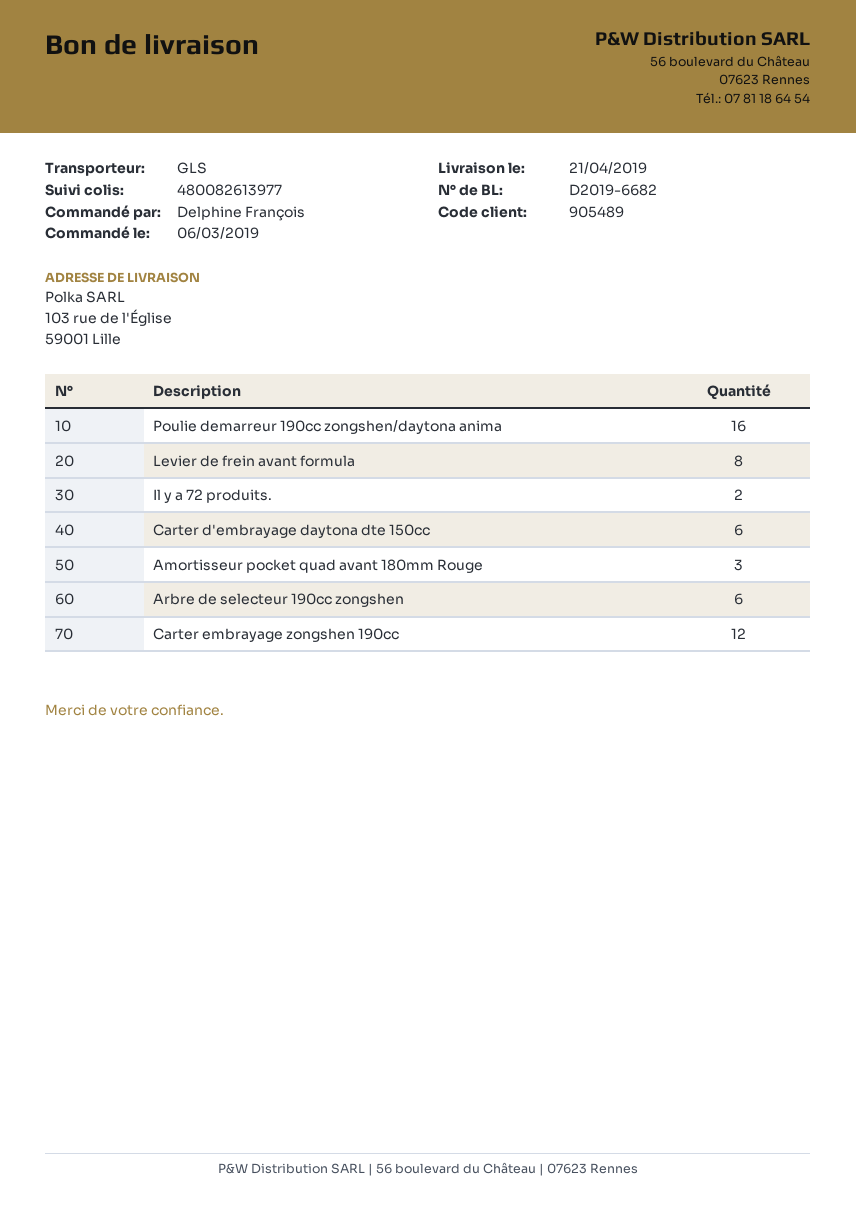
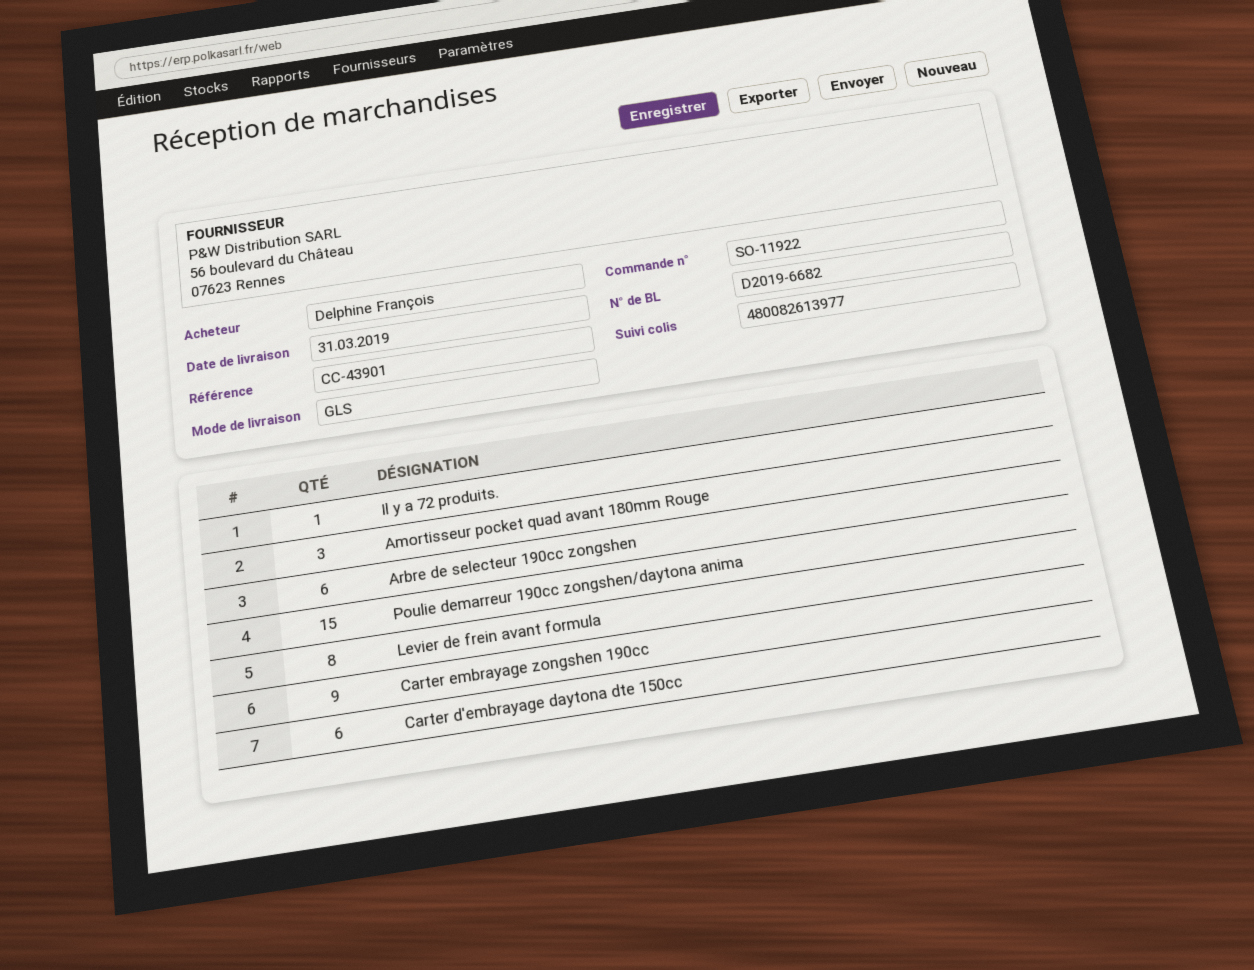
delivery date: 2019-04-21 -> 2019-03-31
Poulie demarreur 190cc zongshen/daytona anima: 16 -> 15
Il y a 72 produits.: 2 -> 1
Carter embrayage zongshen 190cc: 12 -> 9

